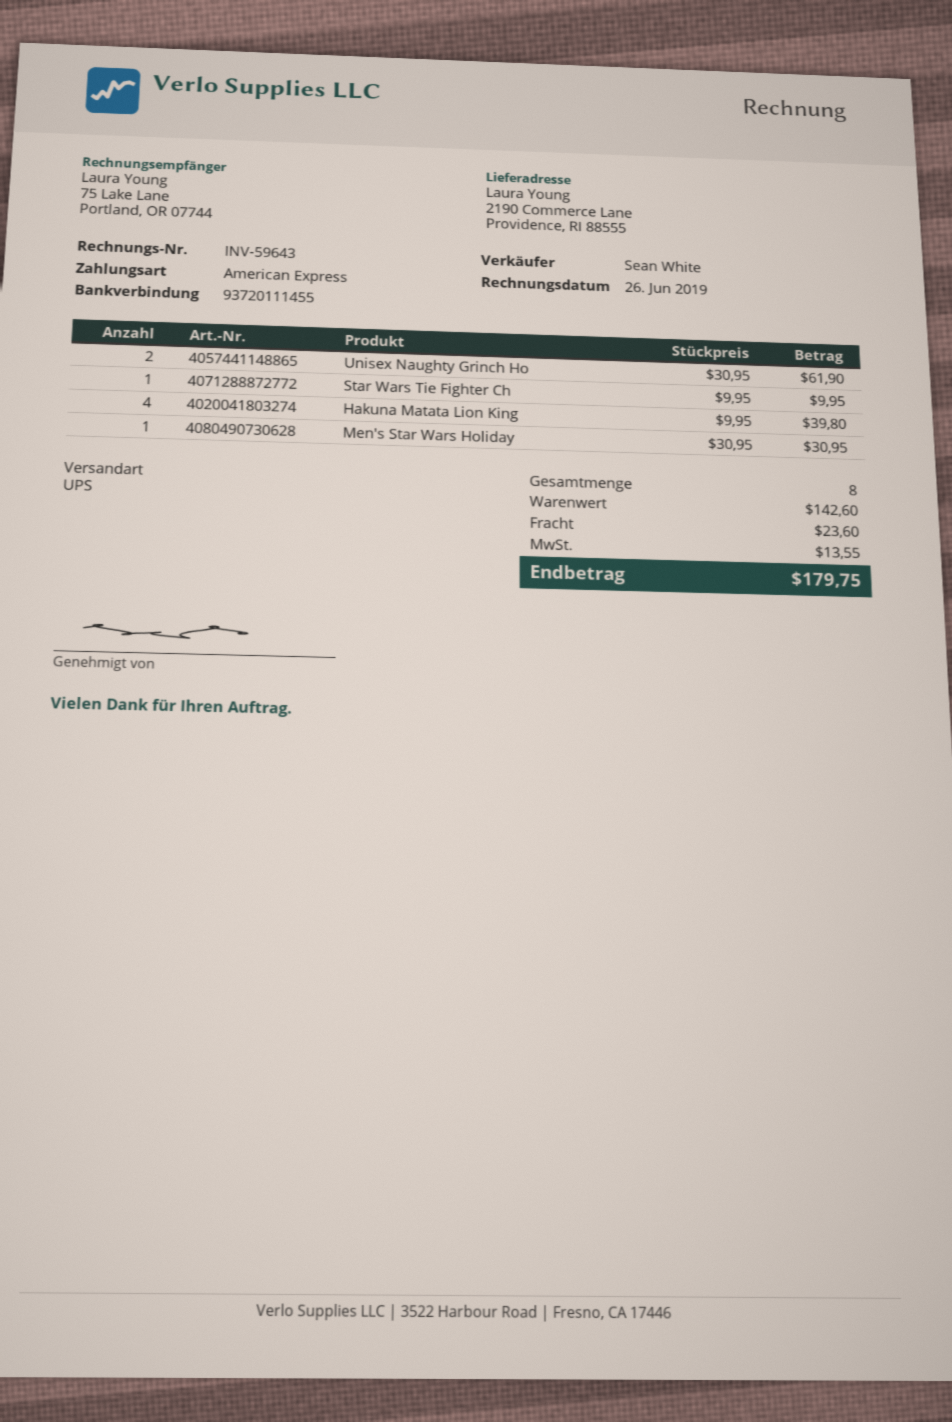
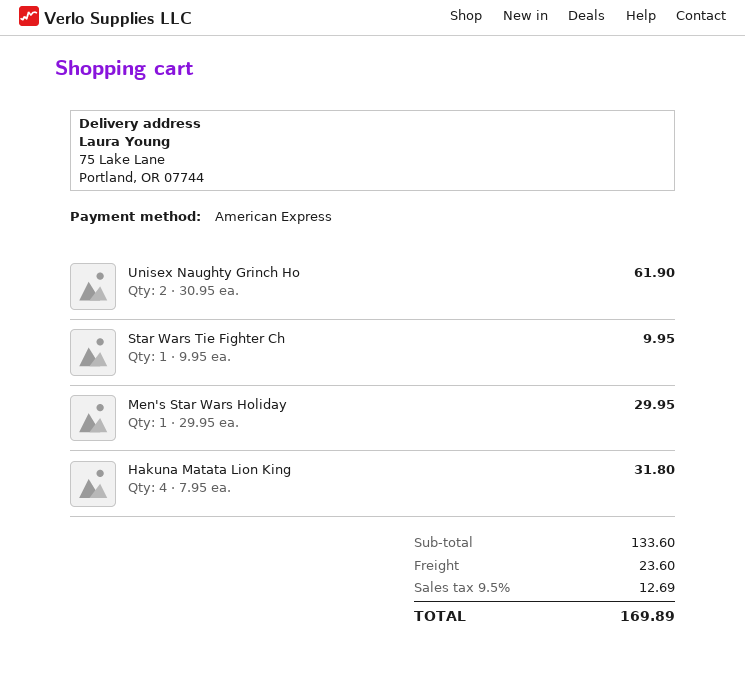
ship to: 2190 Commerce Lane, Providence, RI 88555 -> 75 Lake Lane, Portland, OR 07744
Hakuna Matata Lion King: 4 x 9.95 = 39.80 -> 4 x 7.95 = 31.80
Men's Star Wars Holiday: 1 x 30.95 = 30.95 -> 1 x 29.95 = 29.95
subtotal: 142.60 -> 133.60
tax: 13.55 -> 12.69
total: 179.75 -> 169.89

